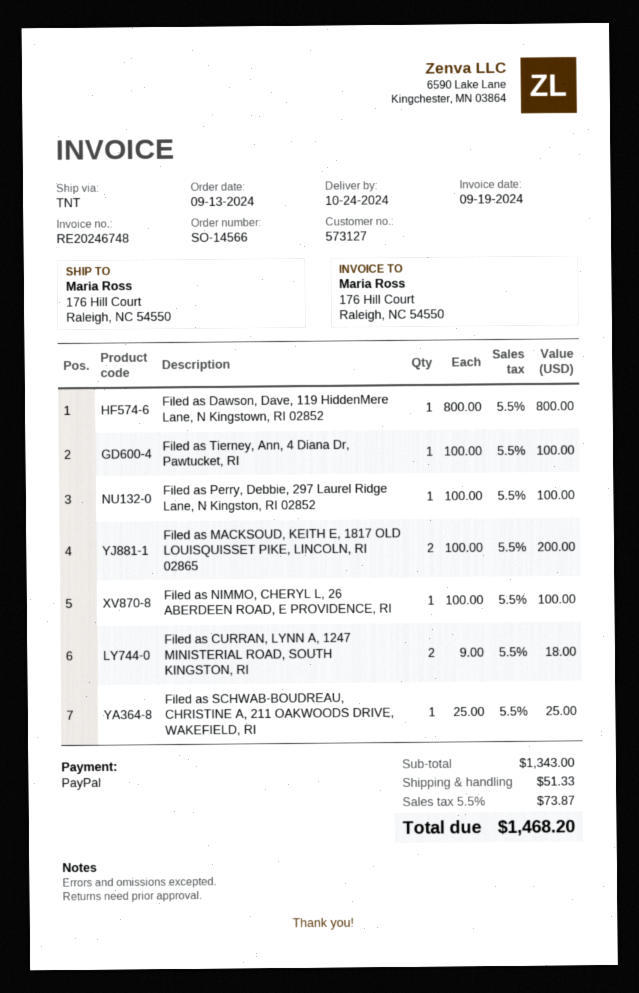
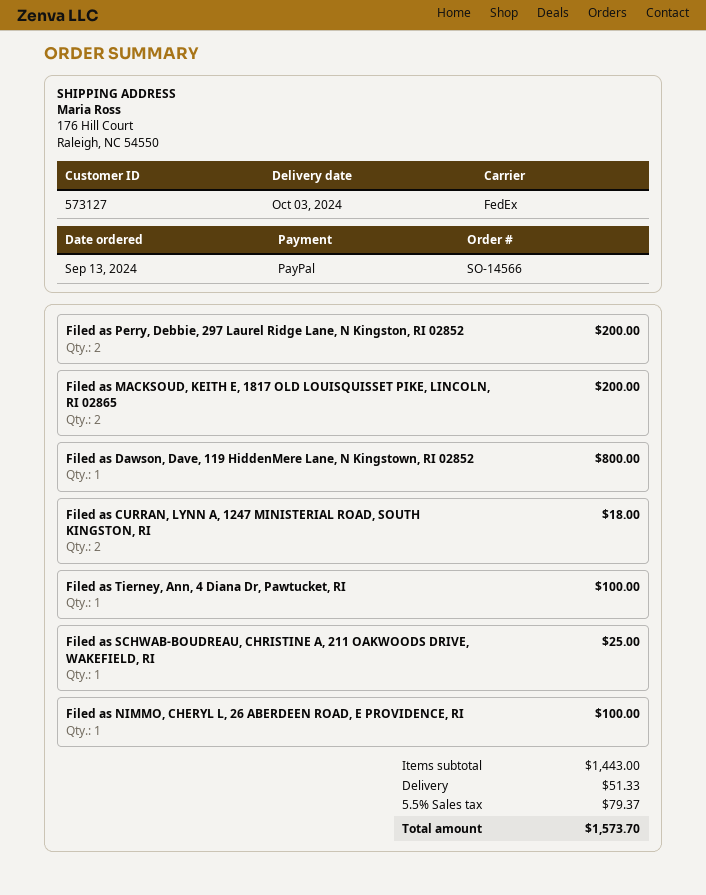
delivery date: 2024-10-24 -> 2024-10-03
shipping method: TNT -> FedEx
Filed as Perry, Debbie, 297 Laurel Ridge Lane, N Kingston, RI 02852: 1 for 100.00 -> 2 for 200.00
subtotal: 1343.00 -> 1443.00
tax: 5.5% = 73.87 -> 5.5% = 79.37
total: 1468.20 -> 1573.70

